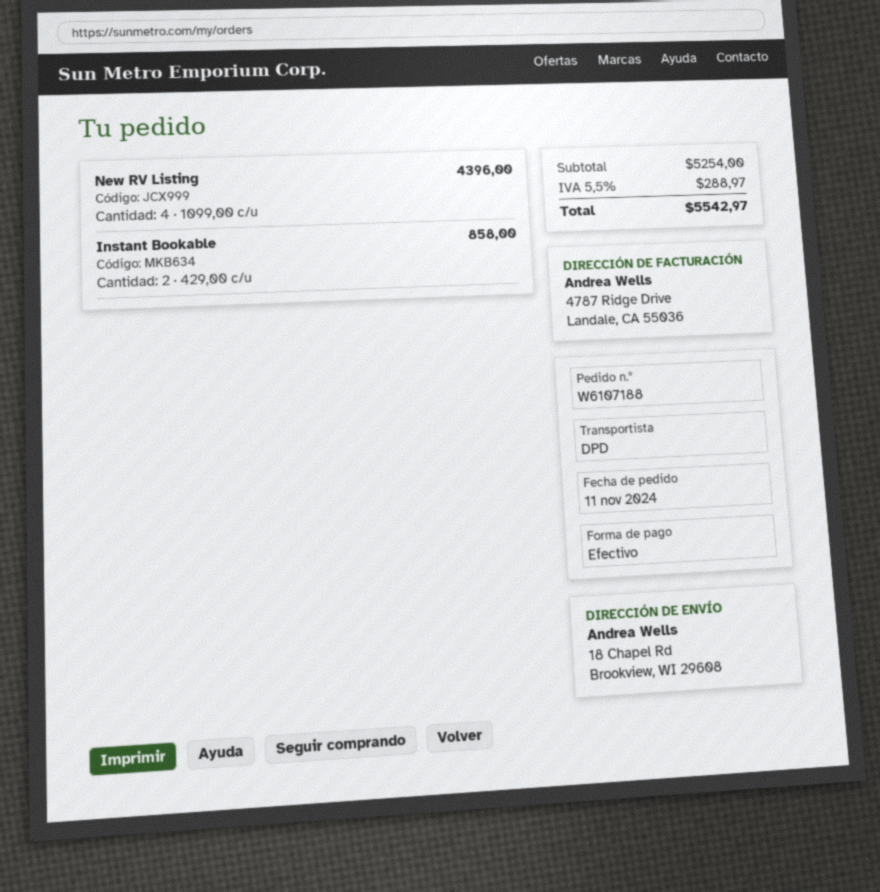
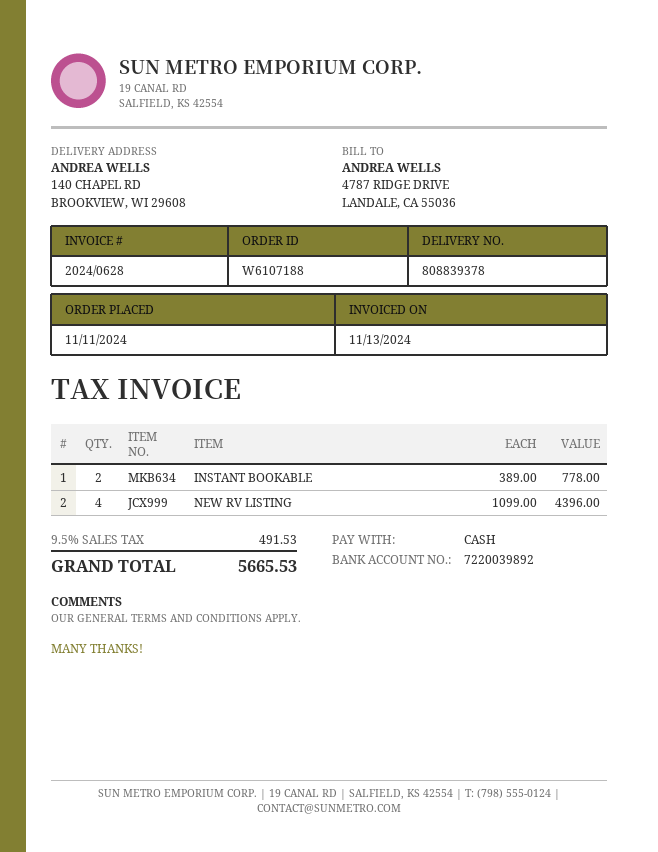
ship to: 18 Chapel Rd, Brookview, WI 29608 -> 140 CHAPEL RD, BROOKVIEW, WI 29608
Instant Bookable: 2 x 429.00 = 858.00 -> 2 x 389.00 = 778.00
tax: 5.5% = 288.97 -> 9.5% = 491.53
total: 5542.97 -> 5665.53

